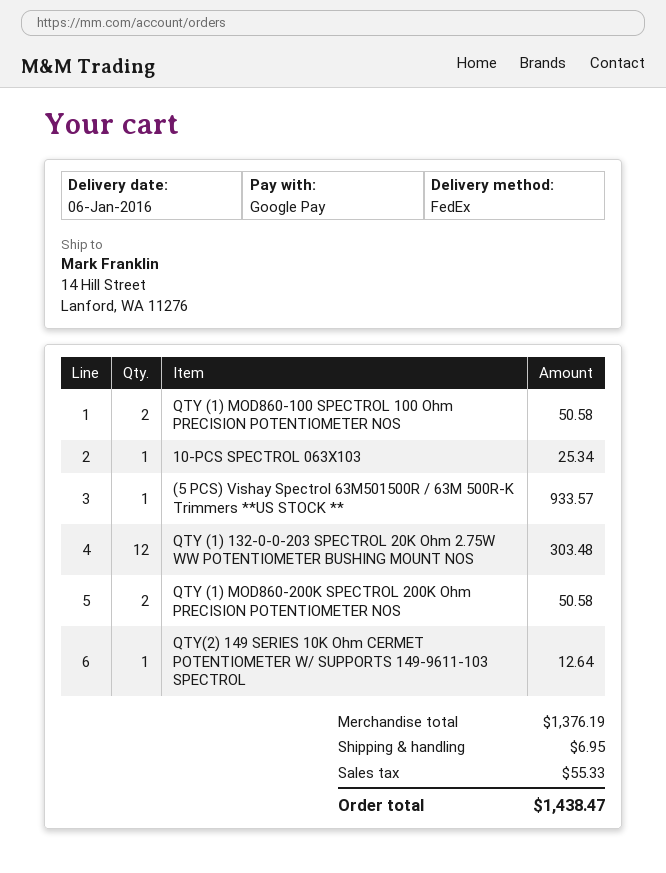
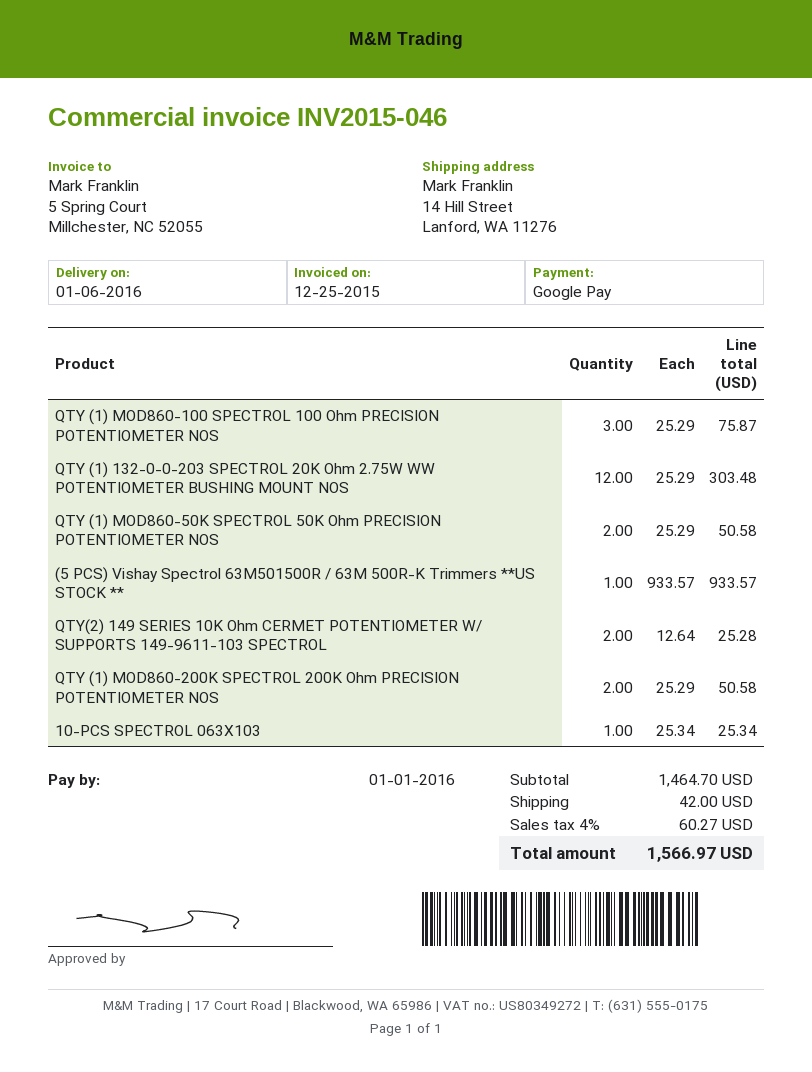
QTY (1) MOD860-100 SPECTROL 100 Ohm PRECISION POTENTIOMETER NOS: 2 for 50.58 -> 3 for 75.87
QTY(2) 149 SERIES 10K Ohm CERMET POTENTIOMETER W/ SUPPORTS 149-9611-103 SPECTROL: 1 for 12.64 -> 2 for 25.28
QTY (1) MOD860-50K SPECTROL 50K Ohm PRECISION POTENTIOMETER NOS: none -> 2 for 50.58
subtotal: 1376.19 -> 1464.70
shipping: 6.95 -> 42.00
tax: 55.33 -> 60.27
total: 1438.47 -> 1566.97

